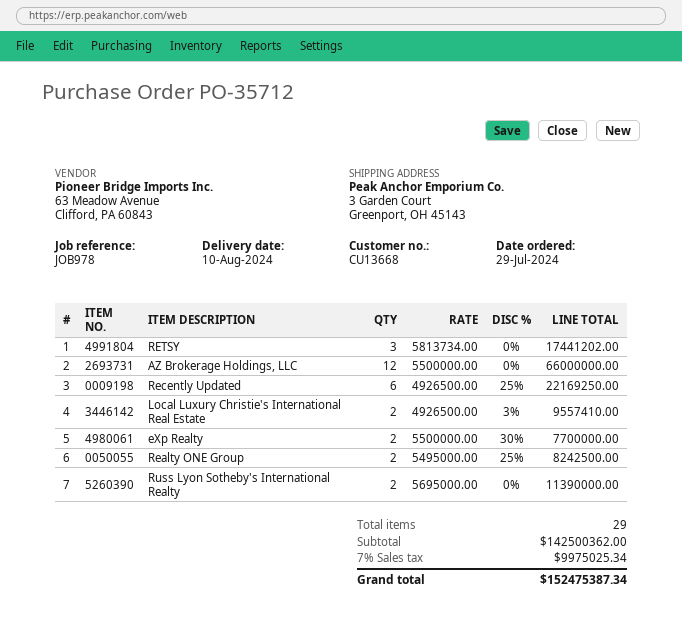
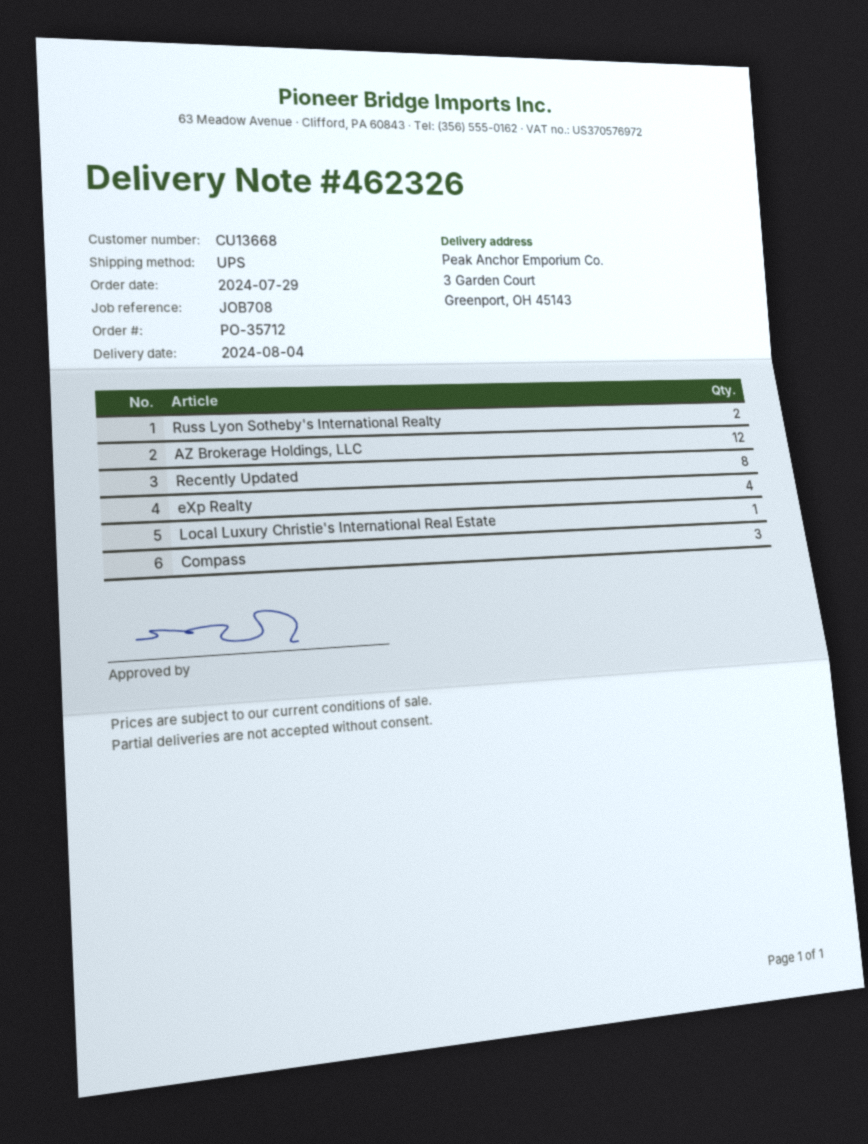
delivery date: 2024-08-10 -> 2024-08-04
reference: JOB978 -> JOB708
RETSY: 3 -> none
Recently Updated: 6 -> 8
Local Luxury Christie's International Real Estate: 2 -> 1
eXp Realty: 2 -> 4
Realty ONE Group: 2 -> none
Compass: none -> 3

